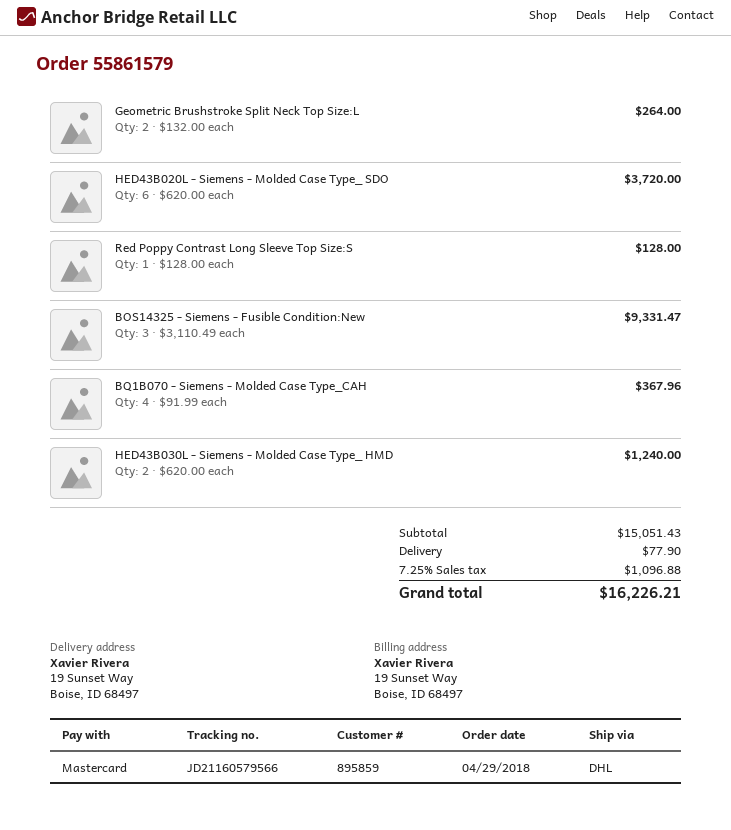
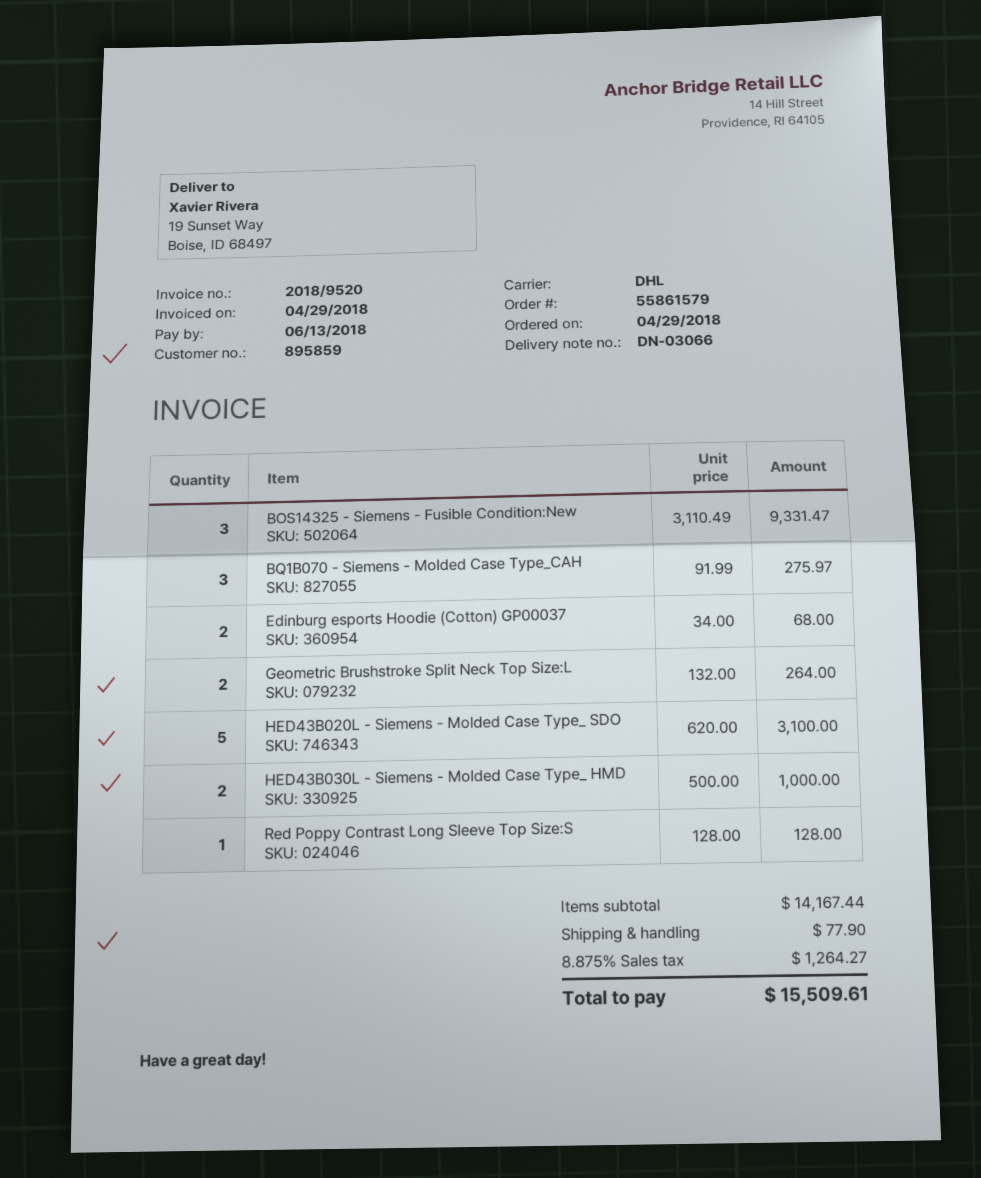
HED43B020L - Siemens - Molded Case Type_ SDO: 6 x 620.00 = 3720.00 -> 5 x 620.00 = 3100.00
BQ1B070 - Siemens - Molded Case Type_CAH: 4 x 91.99 = 367.96 -> 3 x 91.99 = 275.97
HED43B030L - Siemens - Molded Case Type_ HMD: 2 x 620.00 = 1240.00 -> 2 x 500.00 = 1000.00
Edinburg esports Hoodie (Cotton) GP00037: none -> 2 x 34.00 = 68.00
subtotal: 15051.43 -> 14167.44
tax: 7.25% = 1096.88 -> 8.875% = 1264.27
total: 16226.21 -> 15509.61

